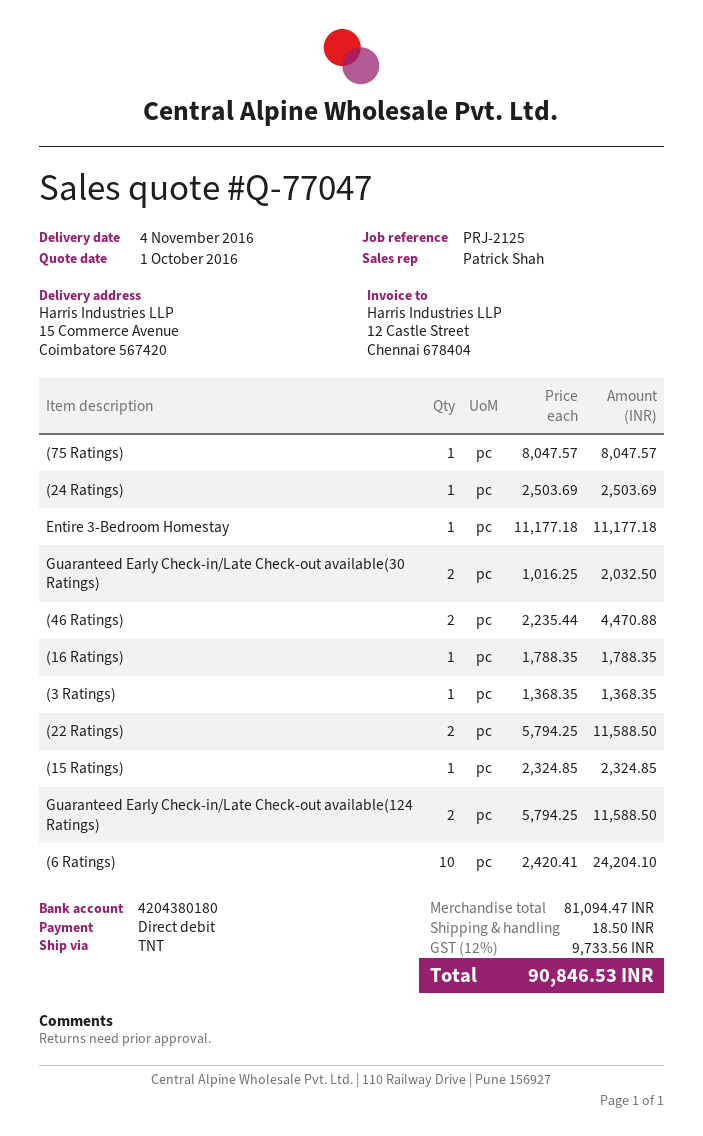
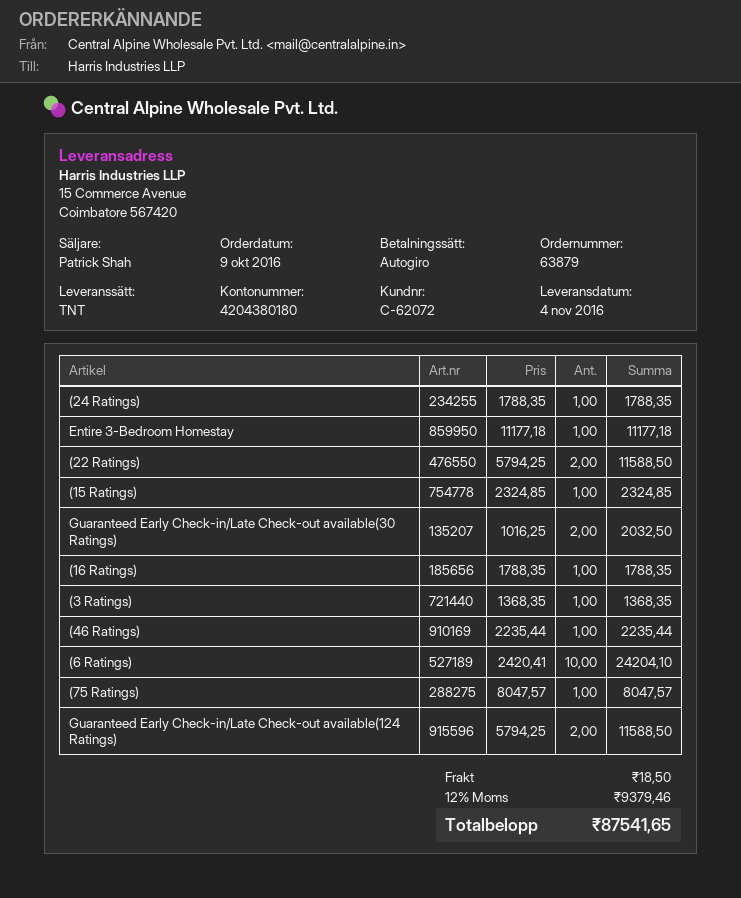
(24 Ratings): 1 x 2503.69 = 2503.69 -> 1 x 1788.35 = 1788.35
(46 Ratings): 2 x 2235.44 = 4470.88 -> 1 x 2235.44 = 2235.44
tax: 12% = 9733.56 -> 12% = 9379.46
total: 90846.53 -> 87541.65

